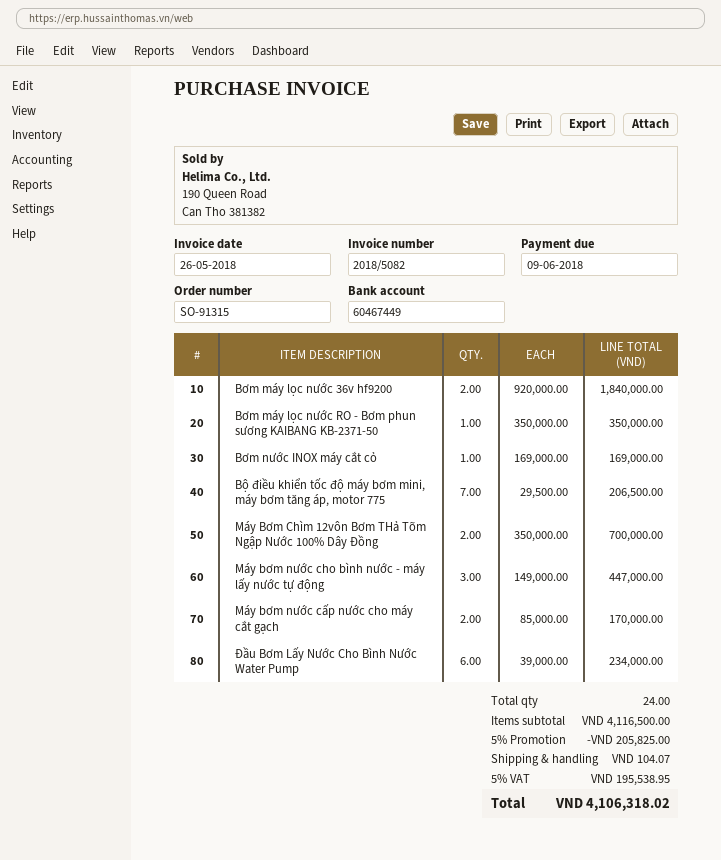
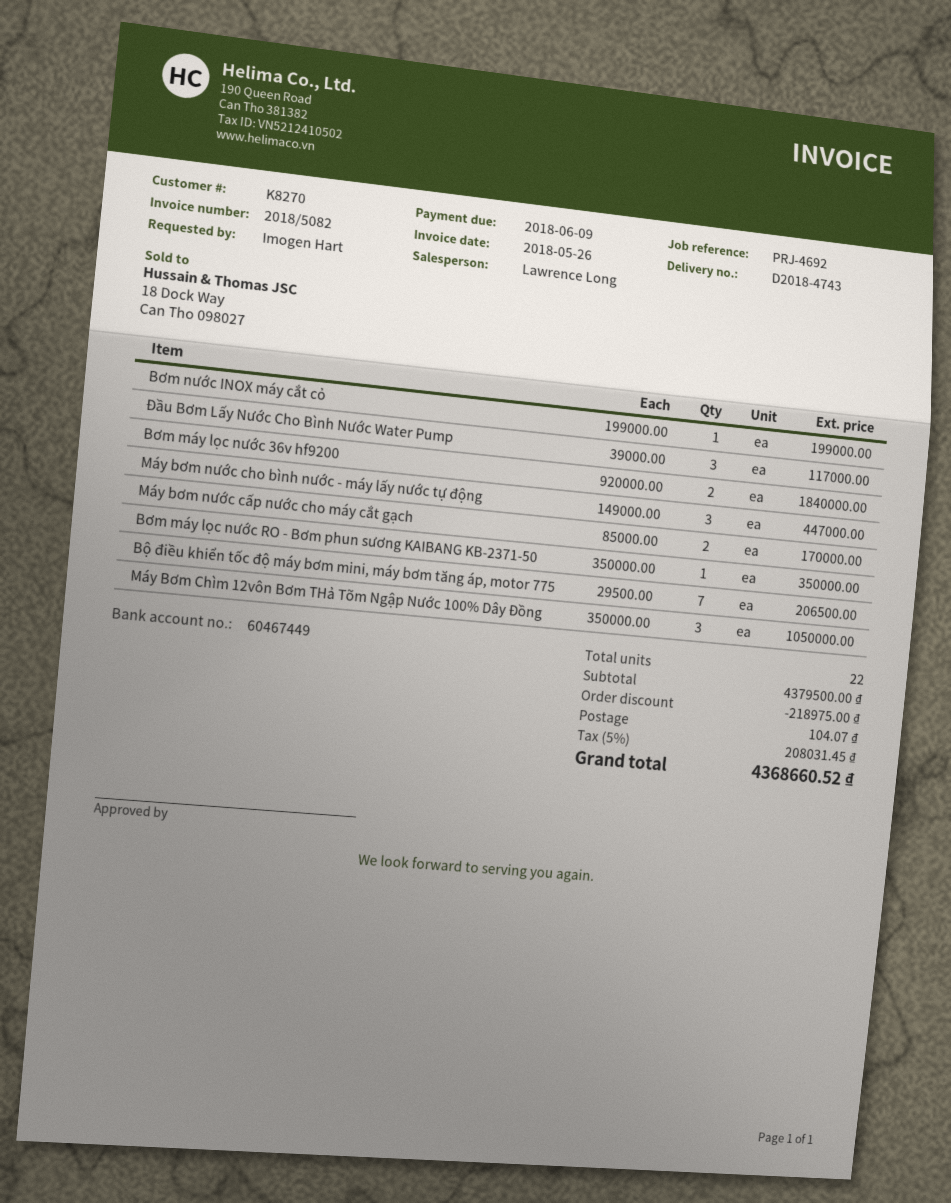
Bơm nước INOX máy cắt cỏ: 1 x 169000.00 = 169000.00 -> 1 x 199000.00 = 199000.00
Máy Bơm Chìm 12vôn Bơm THả Tõm Ngập Nước 100% Dây Đồng: 2 x 350000.00 = 700000.00 -> 3 x 350000.00 = 1050000.00
Đầu Bơm Lấy Nước Cho Bình Nước Water Pump: 6 x 39000.00 = 234000.00 -> 3 x 39000.00 = 117000.00
total quantity: 24 -> 22
subtotal: 4116500.00 -> 4379500.00
discount: 205825.00 -> 218975.00
tax: 5% = 195538.95 -> 5% = 208031.45
total: 4106318.02 -> 4368660.52

